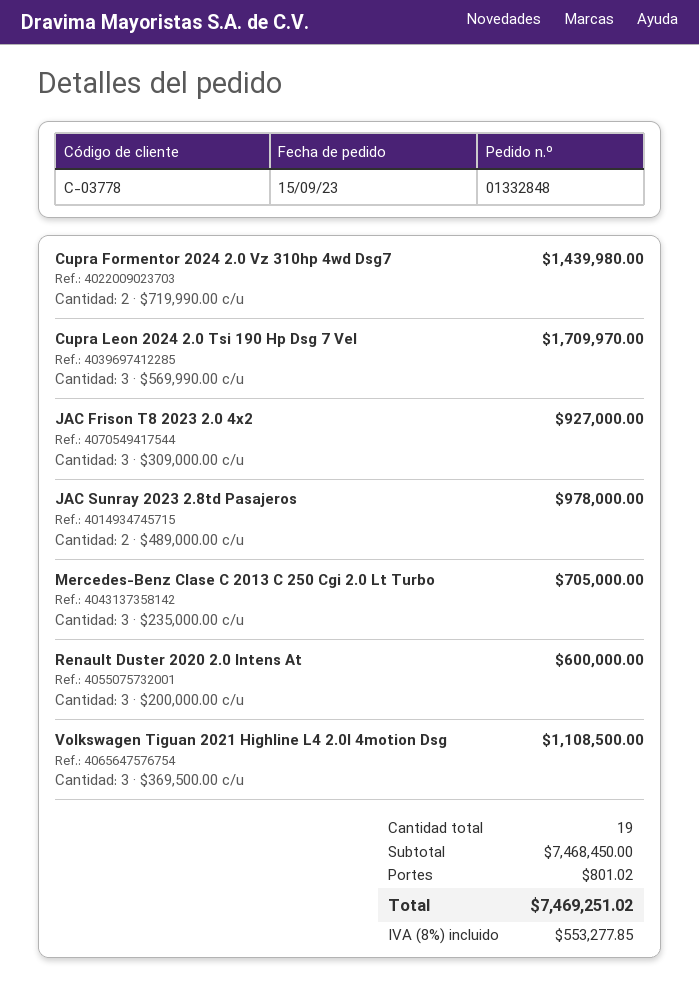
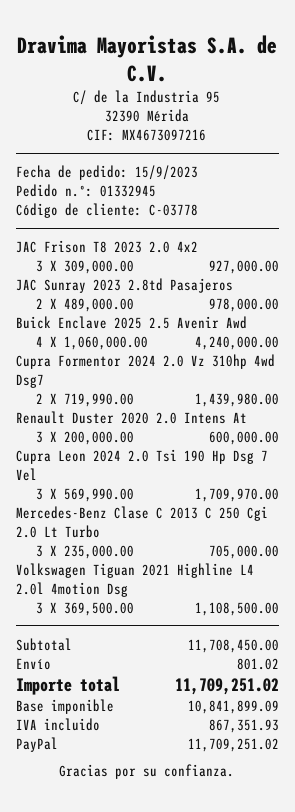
order number: 01332848 -> 01332945
Buick Enclave 2025 2.5 Avenir Awd: none -> 4 x 1060000.00 = 4240000.00
subtotal: 7468450.00 -> 11708450.00
tax: 553277.85 -> 867351.93
total: 7469251.02 -> 11709251.02

